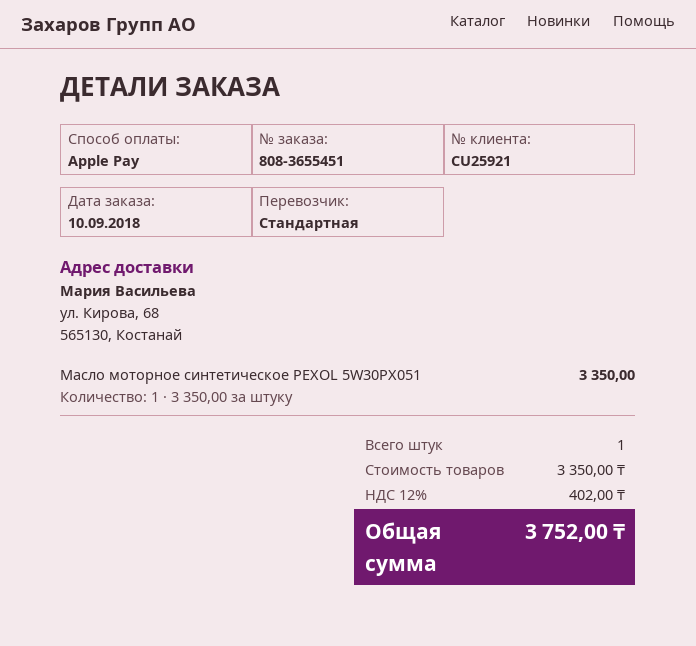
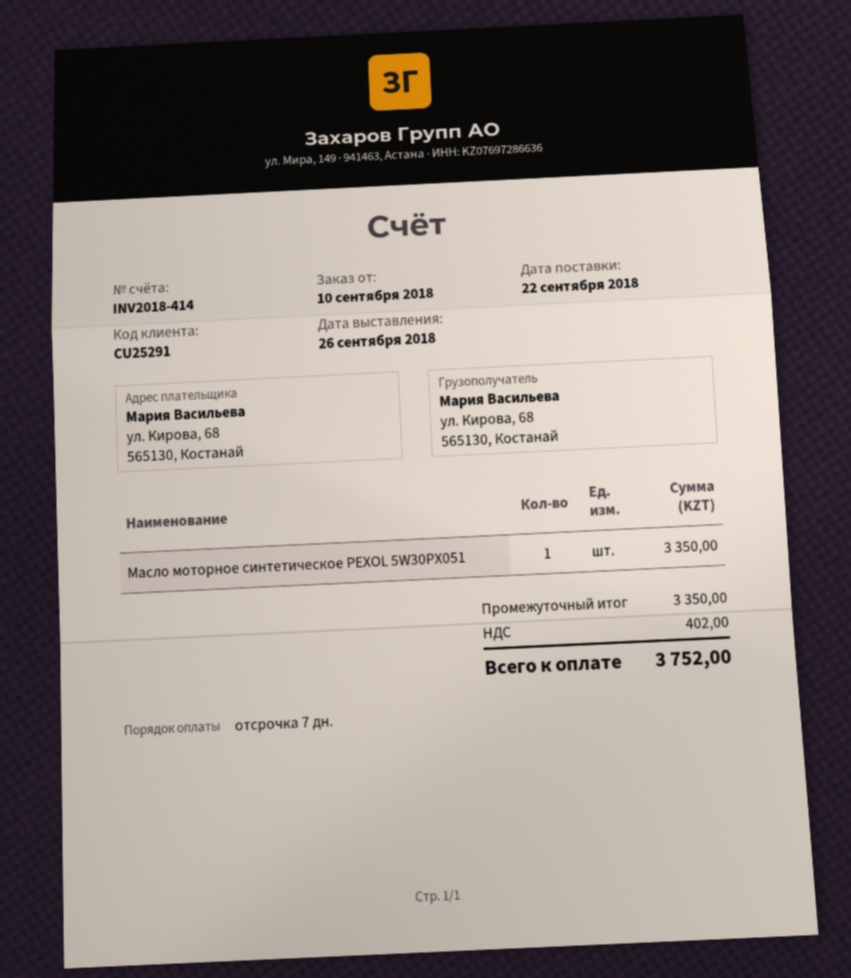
customer number: CU25921 -> CU25291

